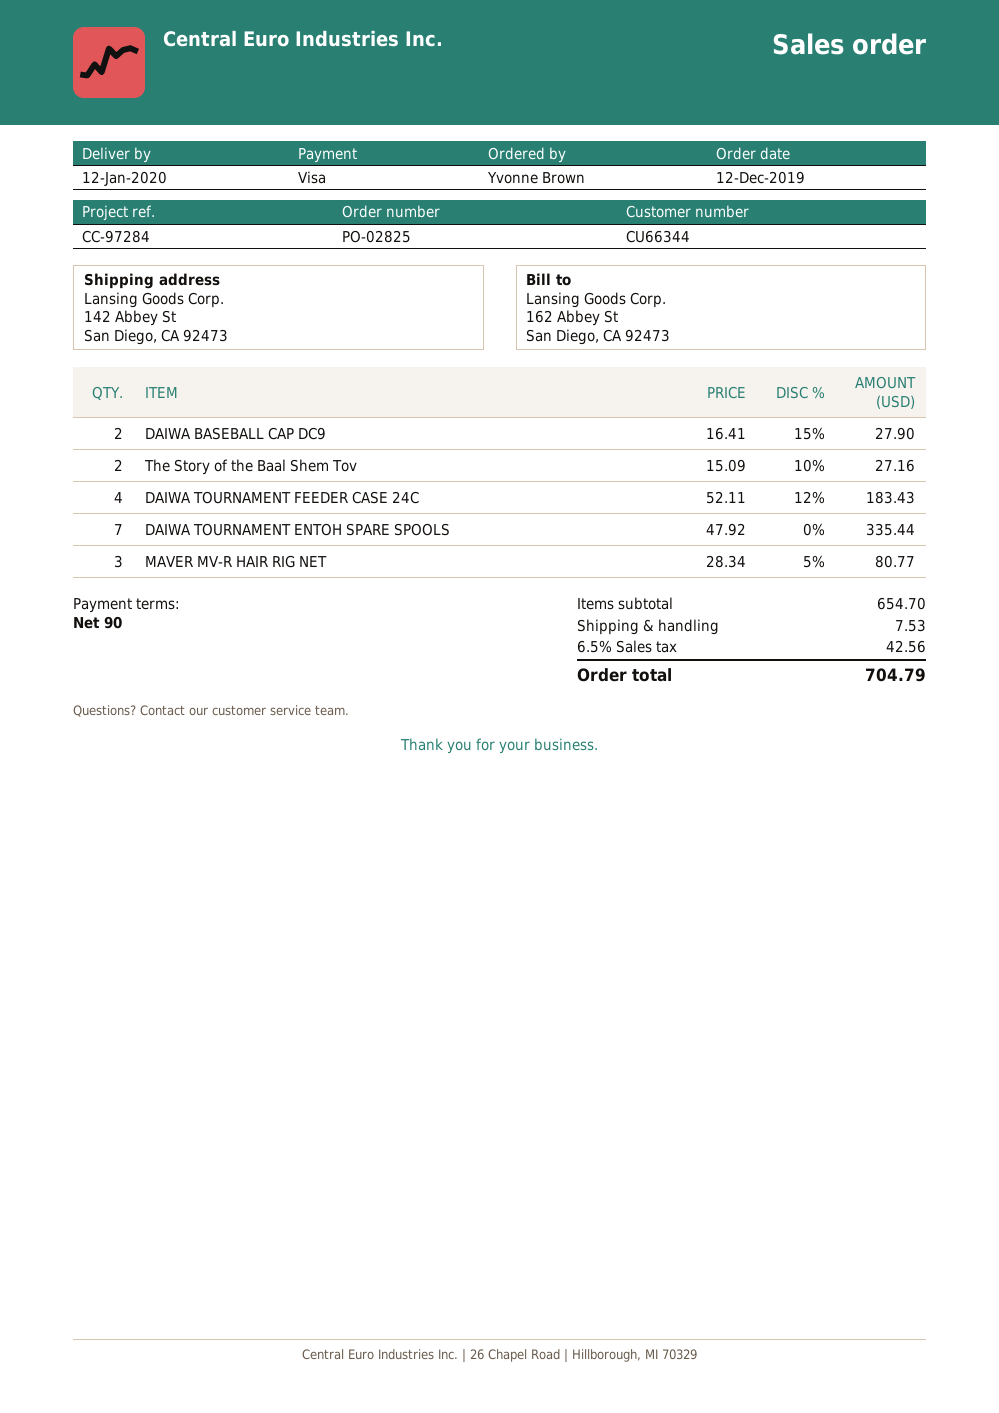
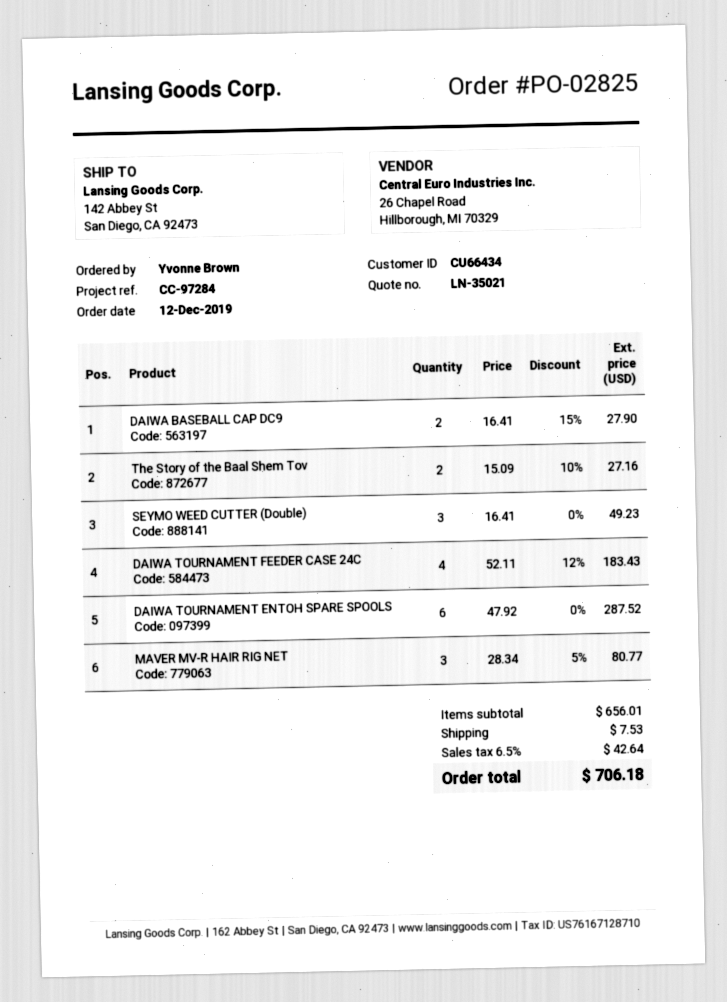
customer number: CU66344 -> CU66434
DAIWA TOURNAMENT ENTOH SPARE SPOOLS: 7 x 47.92 = 335.44 -> 6 x 47.92 = 287.52
SEYMO WEED CUTTER (Double): none -> 3 x 16.41 = 49.23
subtotal: 654.70 -> 656.01
tax: 6.5% = 42.56 -> 6.5% = 42.64
total: 704.79 -> 706.18

